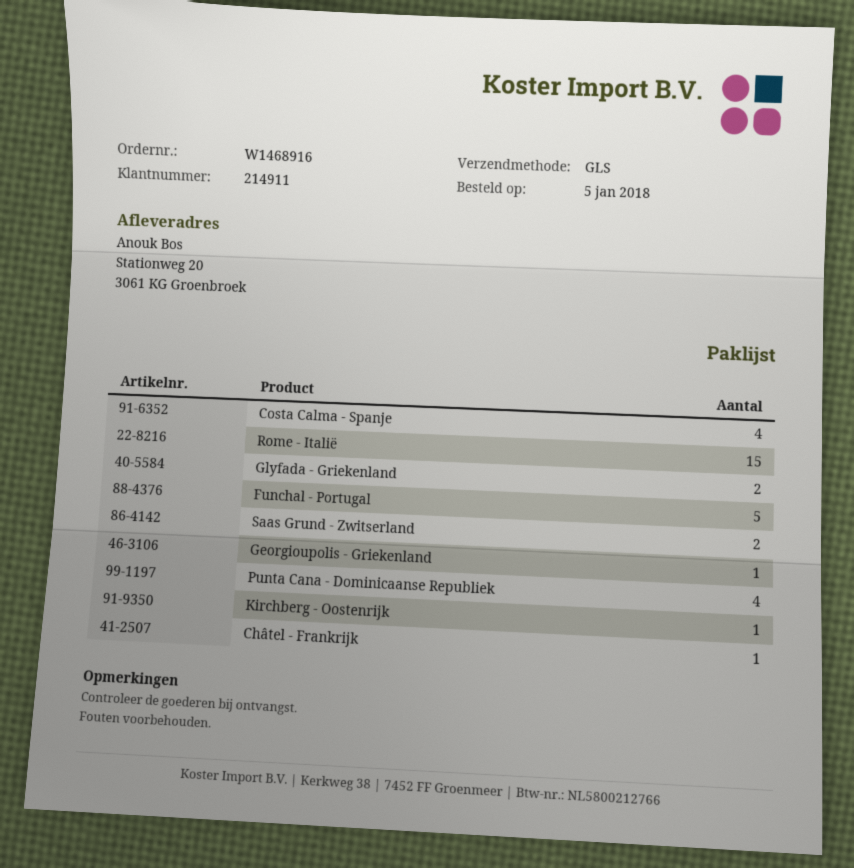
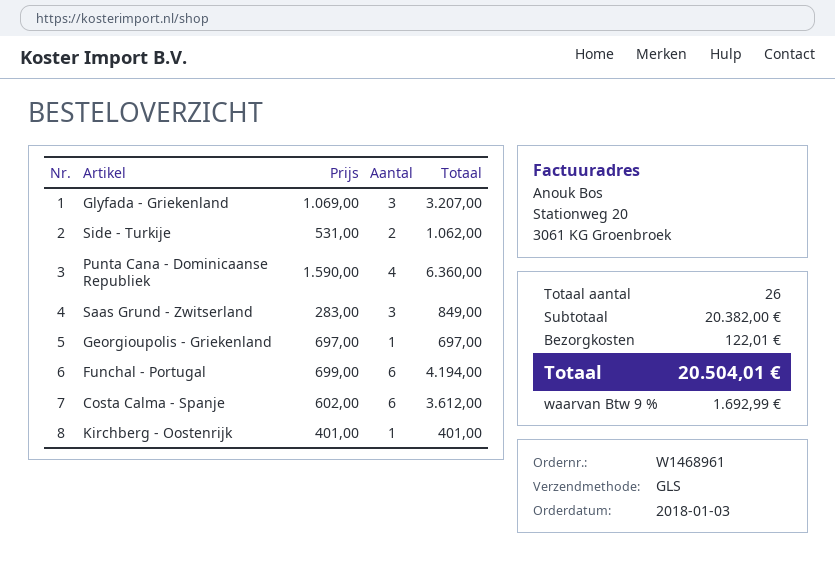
order number: W1468916 -> W1468961
order date: 2018-01-05 -> 2018-01-03
Costa Calma - Spanje: 4 -> 6
Rome - Italië: 15 -> none
Glyfada - Griekenland: 2 -> 3
Funchal - Portugal: 5 -> 6
Saas Grund - Zwitserland: 2 -> 3
Châtel - Frankrijk: 1 -> none
Side - Turkije: none -> 2

